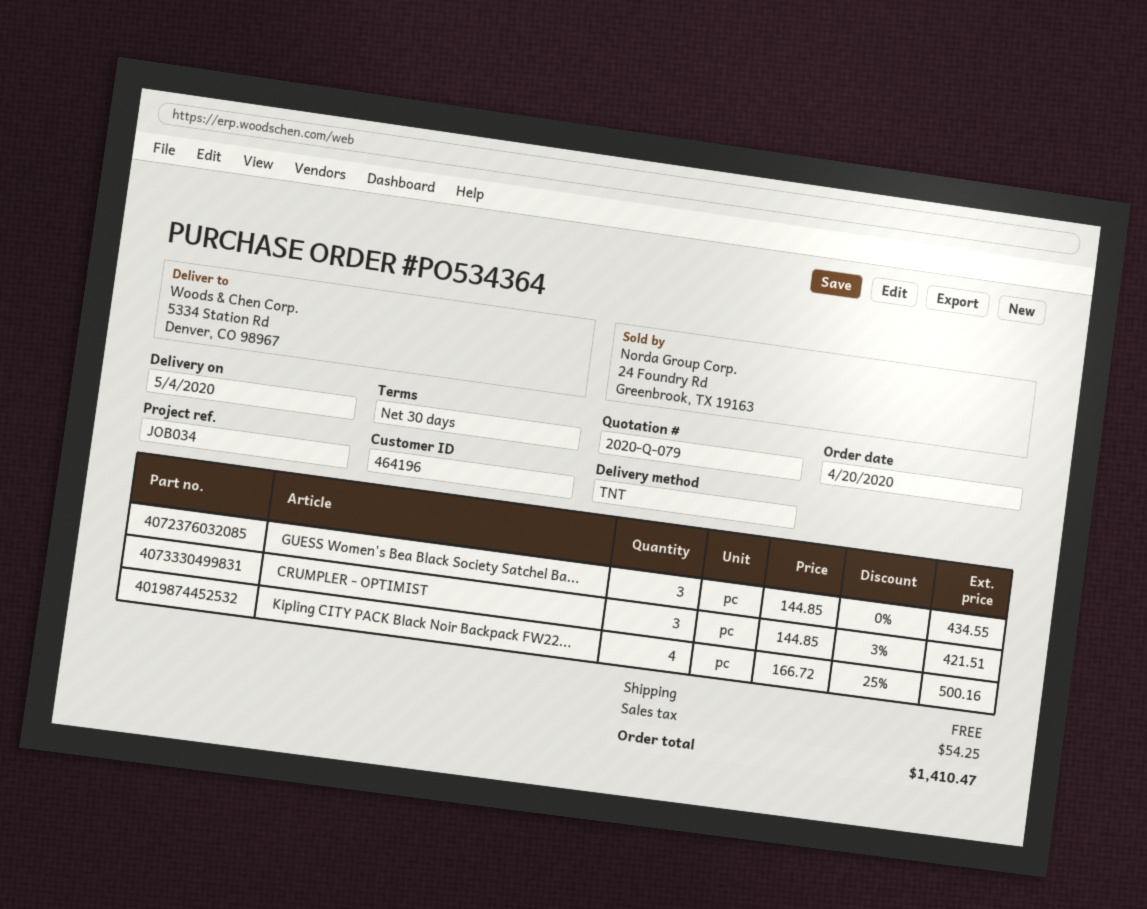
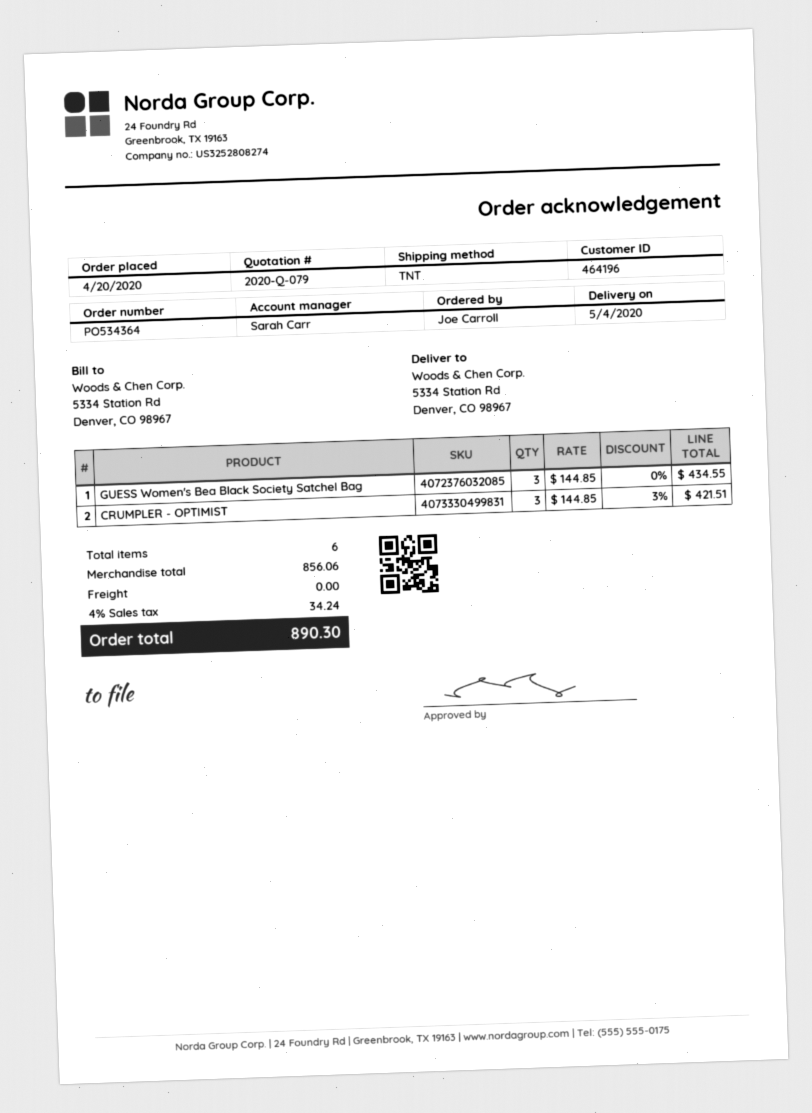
Kipling CITY PACK Black Noir Backpack FW22...: 4 x 166.72 - 25% = 500.16 -> none
tax: 54.25 -> 34.24
total: 1410.47 -> 890.30

